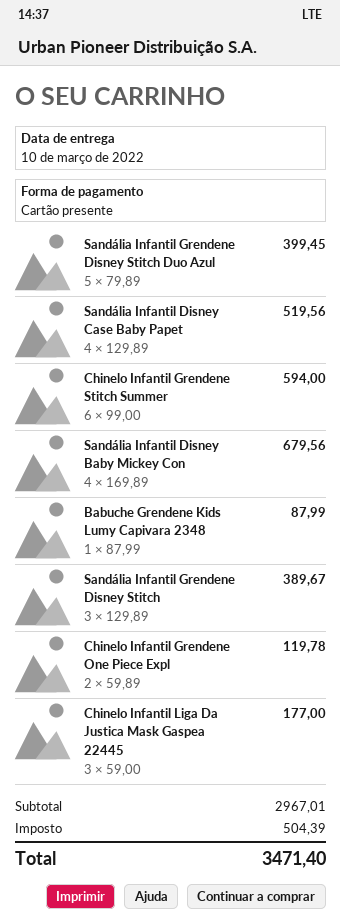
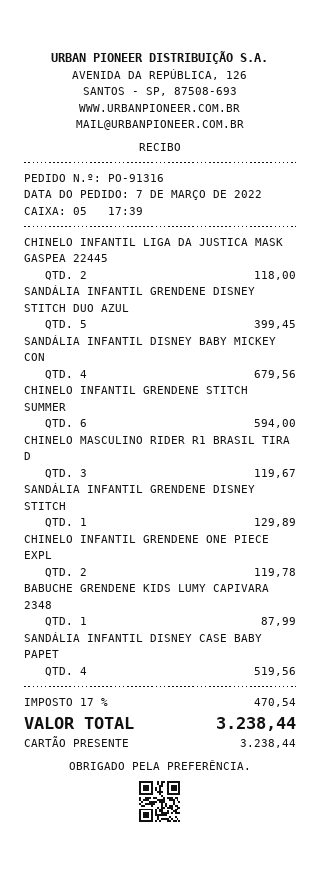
Sandália Infantil Grendene Disney Stitch: 3 for 389.67 -> 1 for 129.89
Chinelo Infantil Liga Da Justica Mask Gaspea 22445: 3 for 177.00 -> 2 for 118.00
CHINELO MASCULINO RIDER R1 BRASIL TIRA D: none -> 3 for 119.67
tax: 504.39 -> 470.54
total: 3471.40 -> 3238.44

